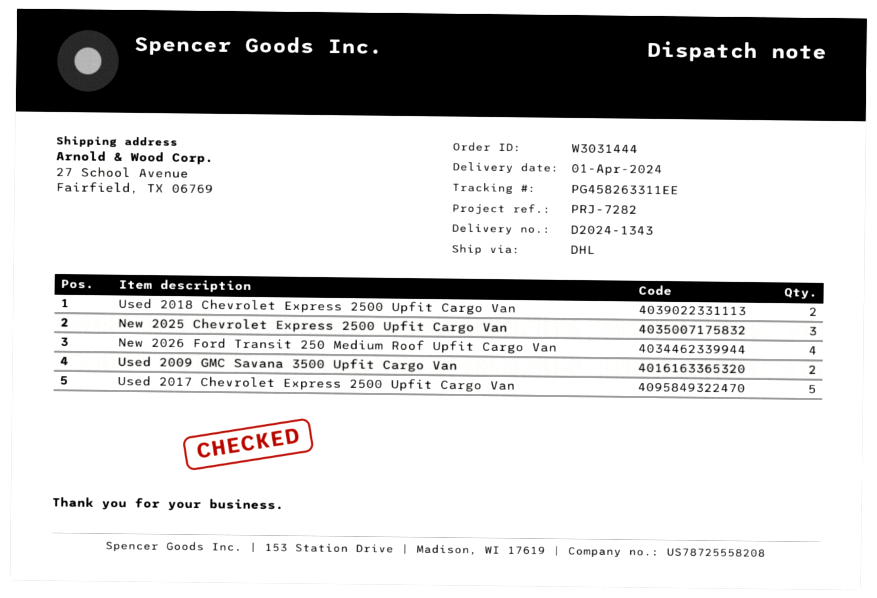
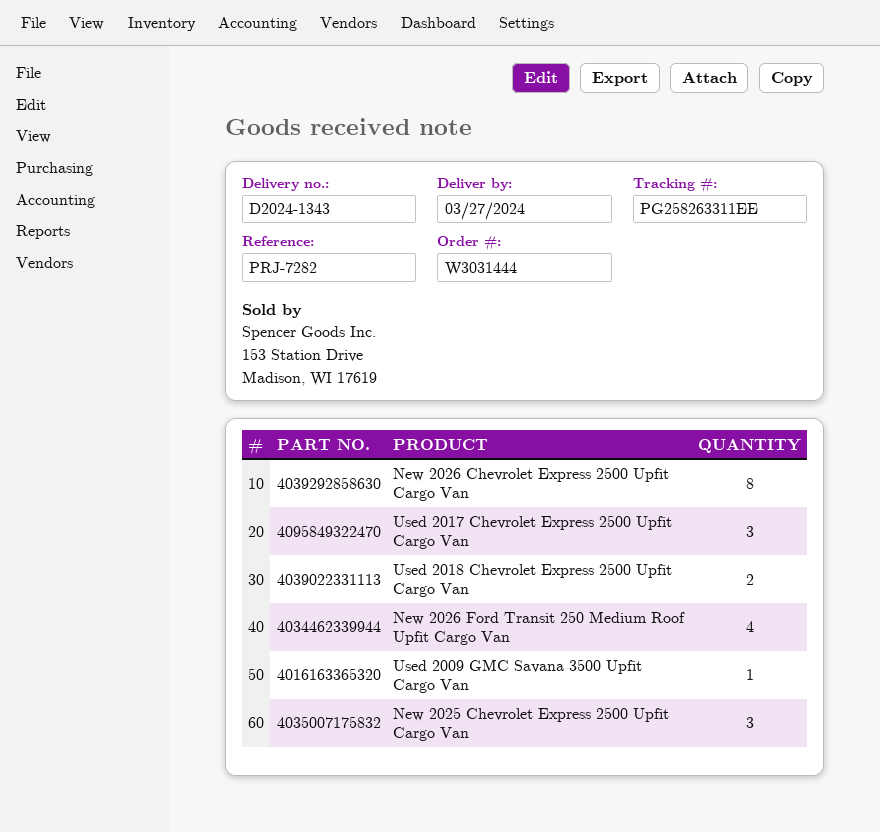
delivery date: 2024-04-01 -> 2024-03-27
tracking number: PG458263311EE -> PG258263311EE
Used 2009 GMC Savana 3500 Upfit Cargo Van: 2 -> 1
Used 2017 Chevrolet Express 2500 Upfit Cargo Van: 5 -> 3
New 2026 Chevrolet Express 2500 Upfit Cargo Van: none -> 8

